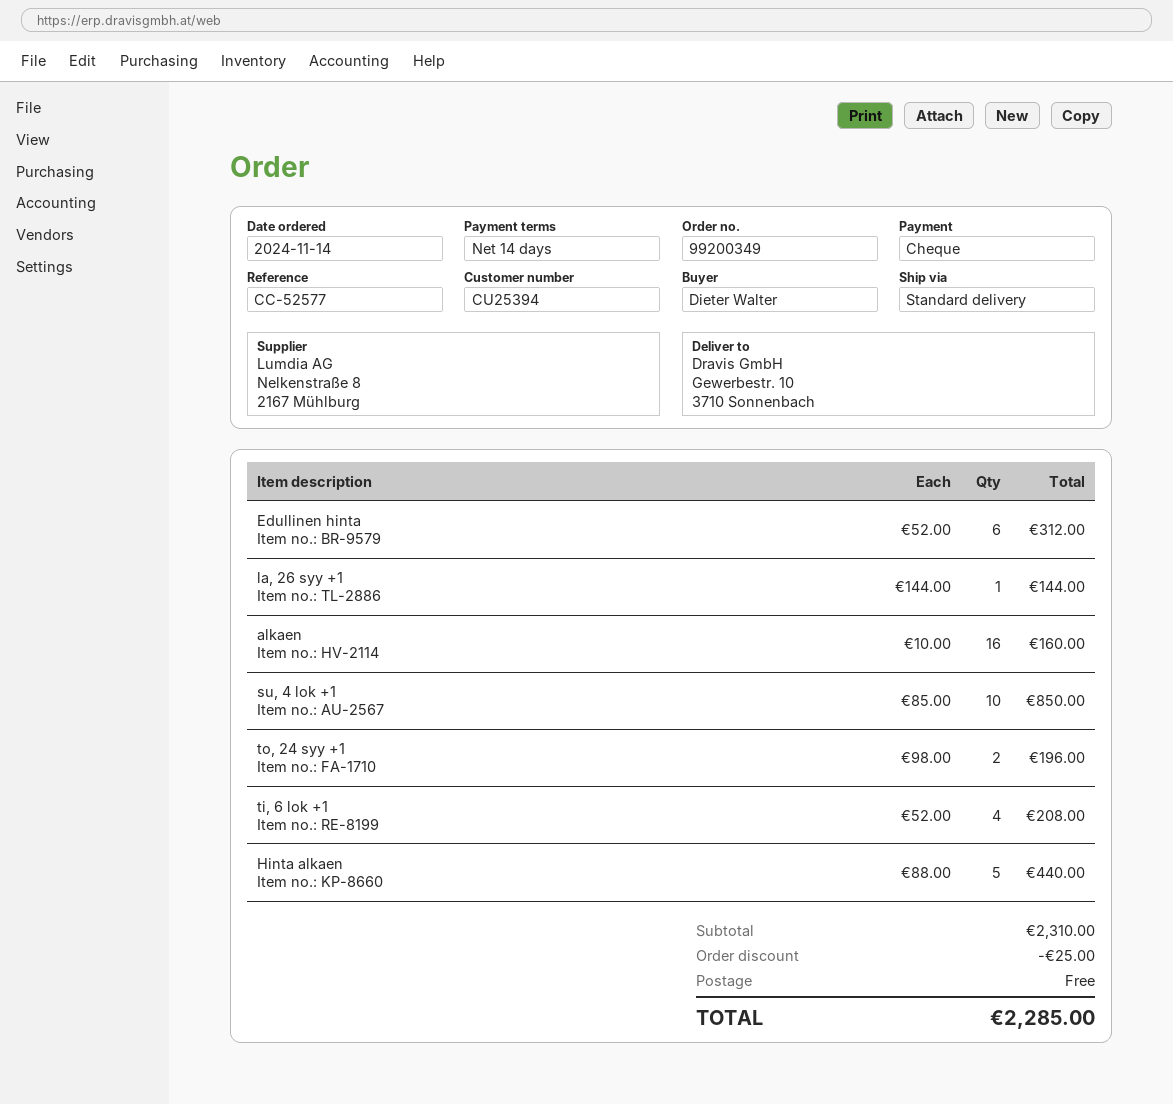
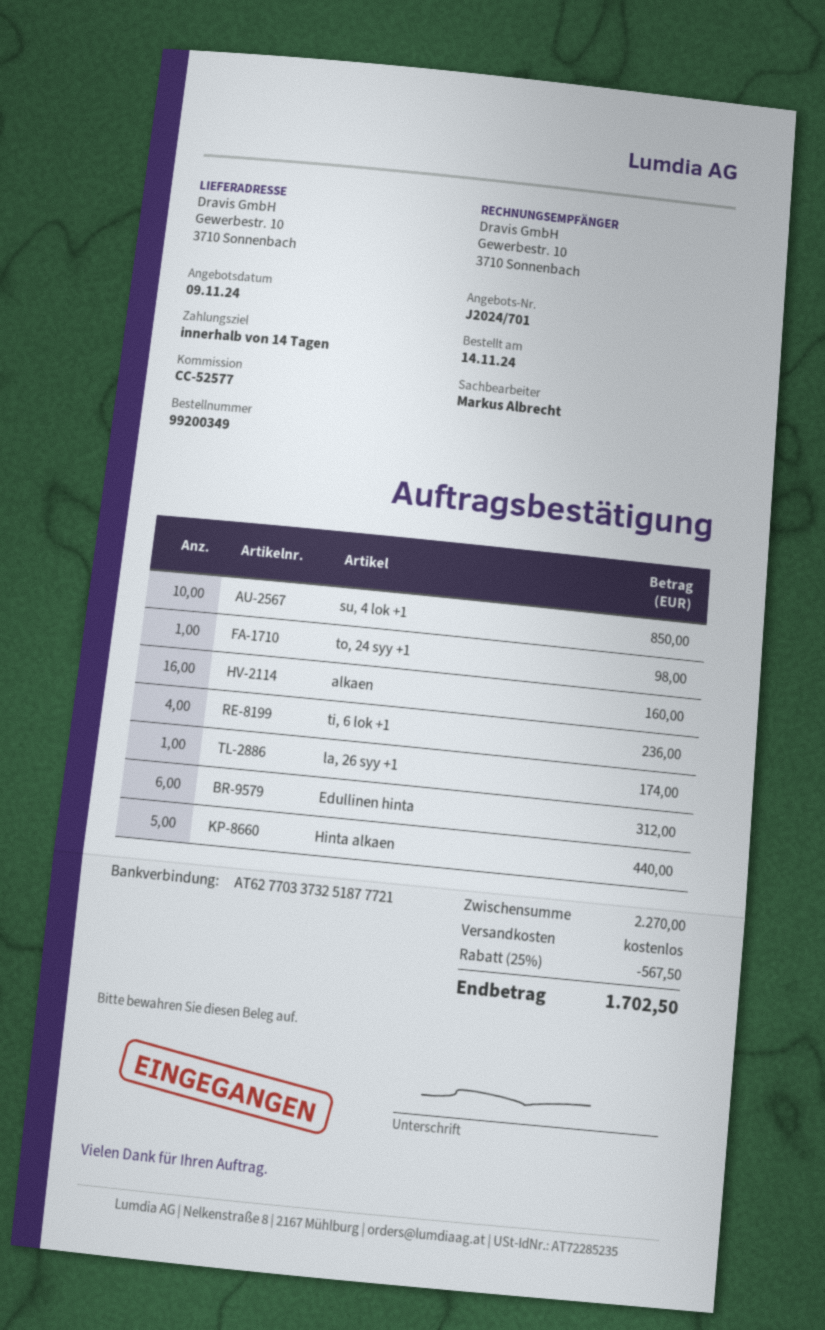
la, 26 syy +1: 1 for 144.00 -> 1 for 174.00
to, 24 syy +1: 2 for 196.00 -> 1 for 98.00
ti, 6 lok +1: 4 for 208.00 -> 4 for 236.00
subtotal: 2310.00 -> 2270.00
discount: 25.00 -> 567.50
total: 2285.00 -> 1702.50

